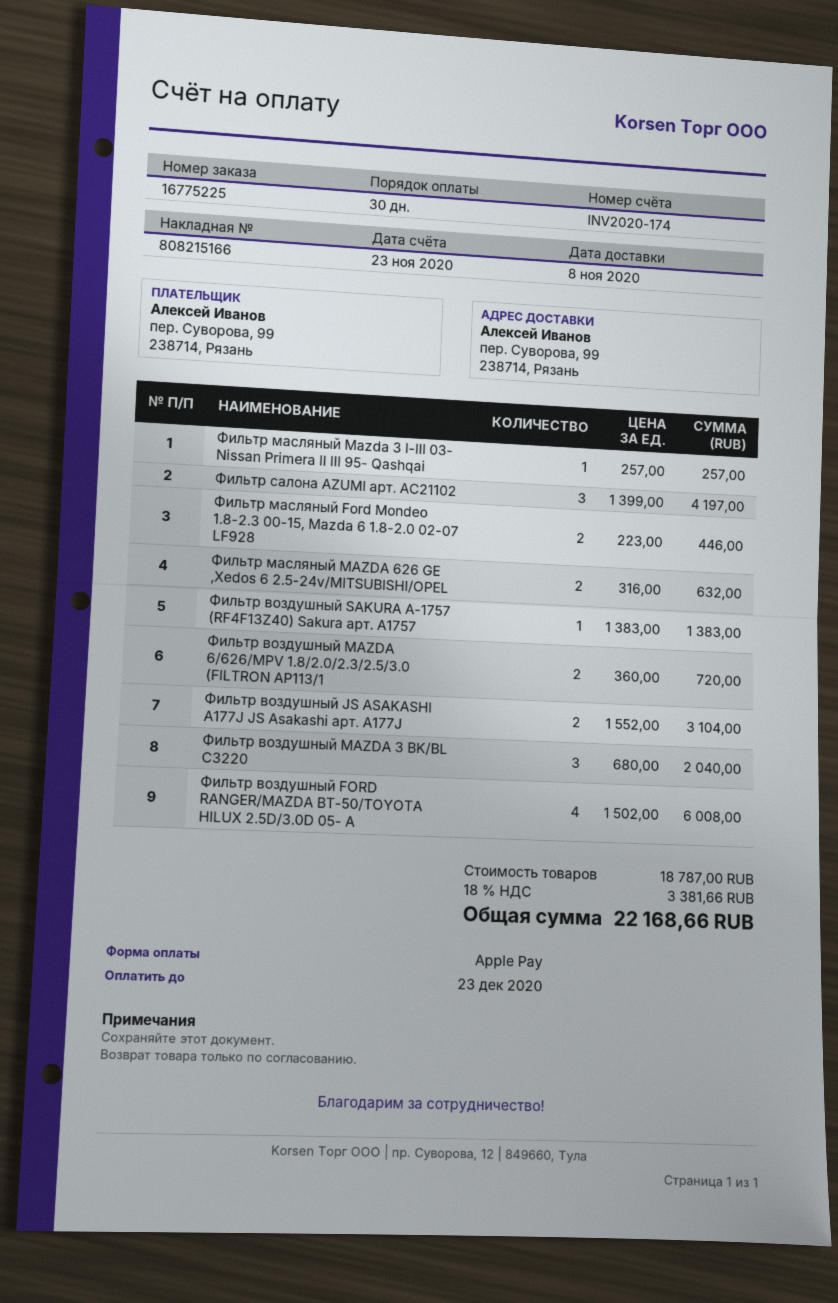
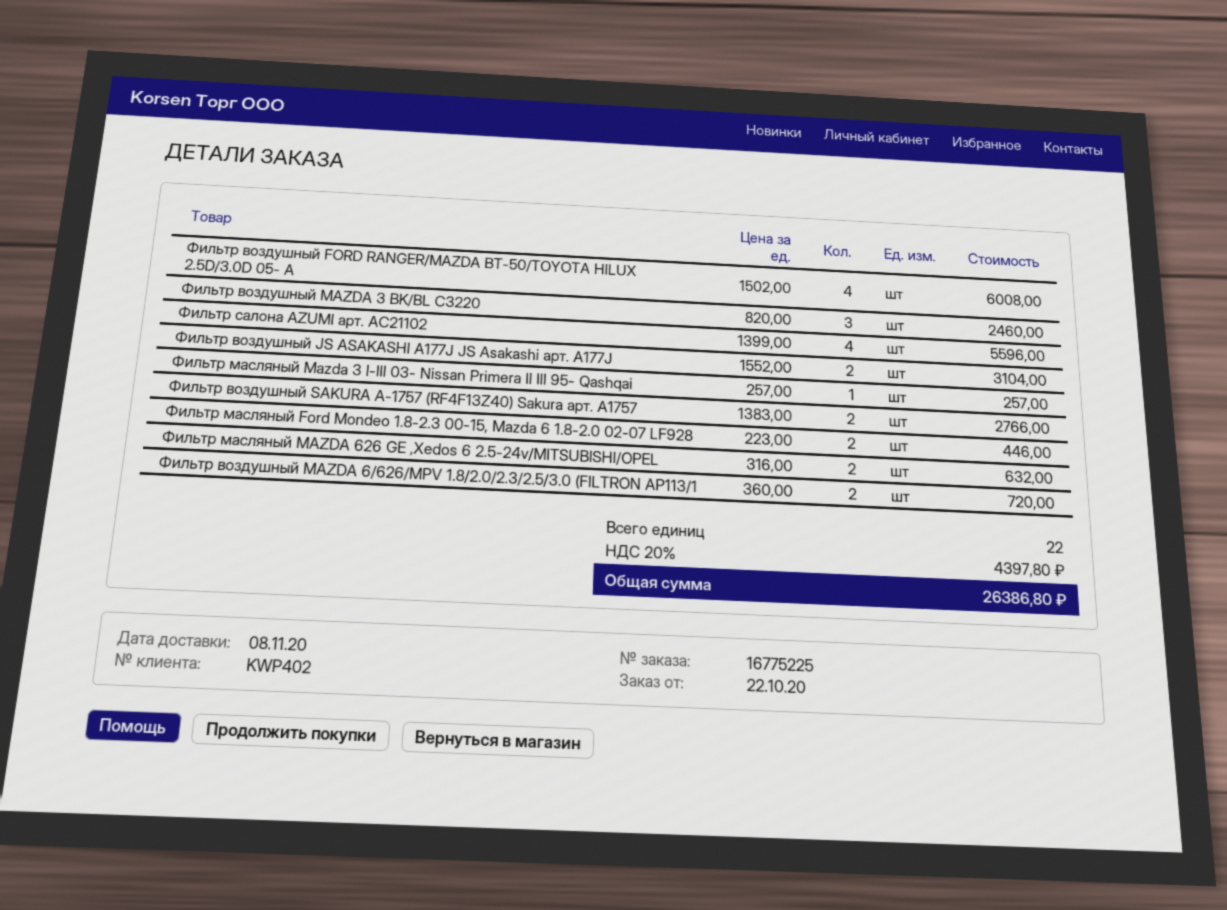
Фильтр салона AZUMI арт. AC21102: 3 x 1399.00 = 4197.00 -> 4 x 1399.00 = 5596.00
Фильтр воздушный SAKURA A-1757 (RF4F13Z40) Sakura арт. A1757: 1 x 1383.00 = 1383.00 -> 2 x 1383.00 = 2766.00
Фильтр воздушный MAZDA 3 BK/BL C3220: 3 x 680.00 = 2040.00 -> 3 x 820.00 = 2460.00
tax: 18% = 3381.66 -> 20% = 4397.80
total: 22168.66 -> 26386.80

